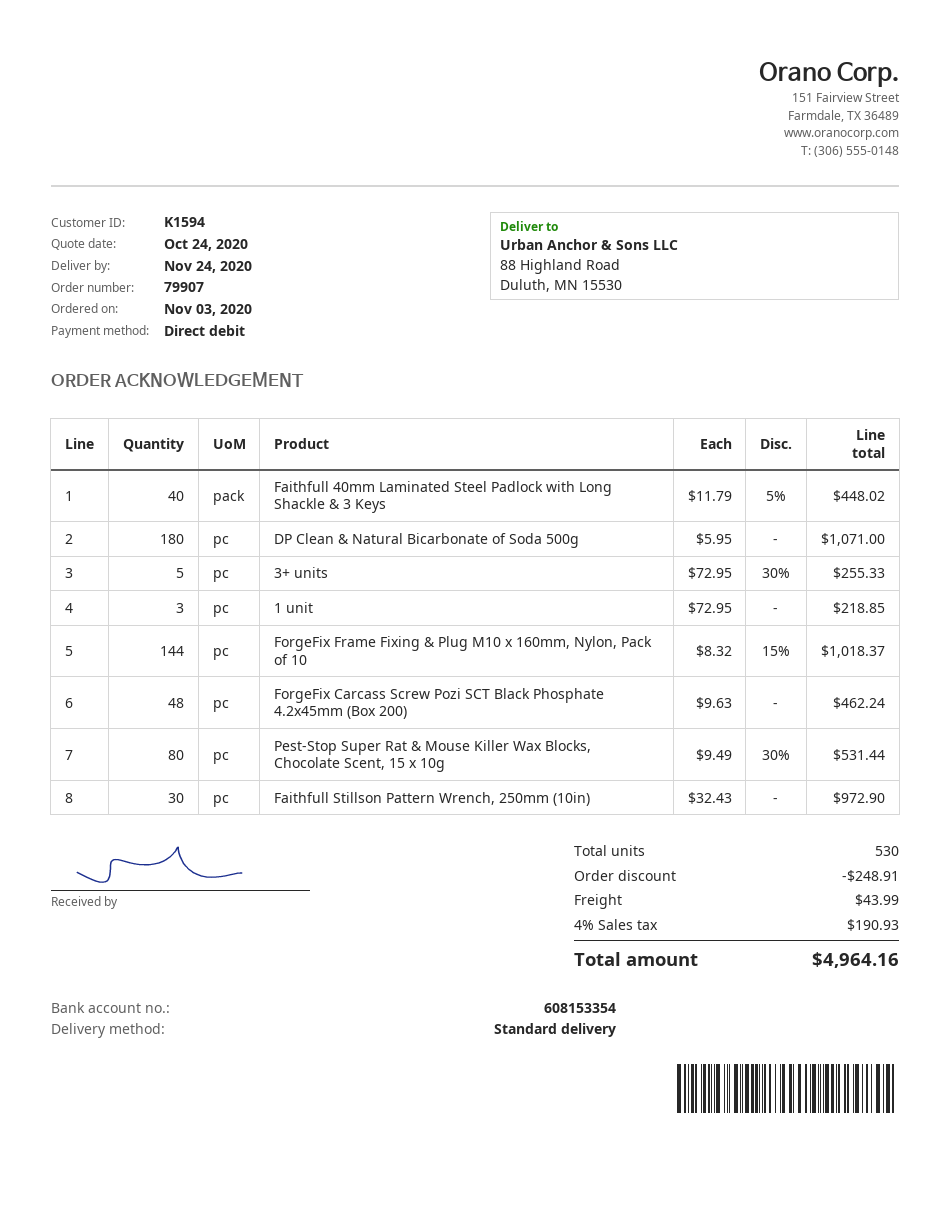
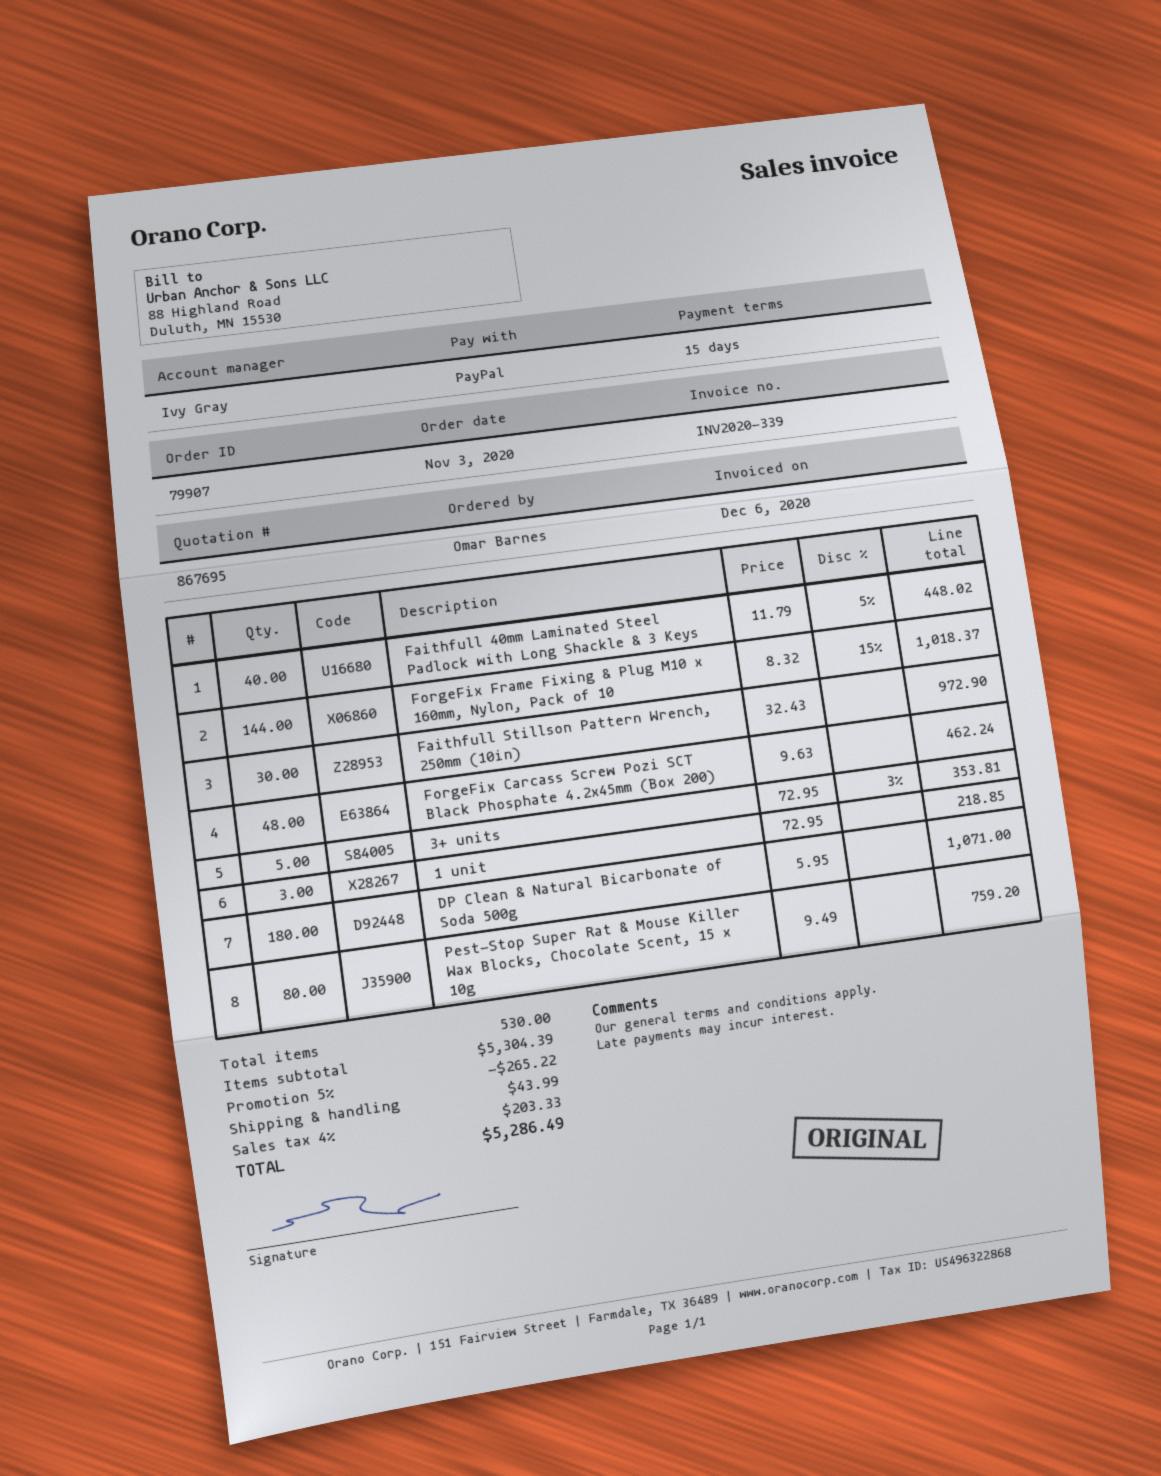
payment method: direct debit -> PayPal
3+ units: 5 x 72.95 - 30% = 255.33 -> 5 x 72.95 - 3% = 353.81
Pest-Stop Super Rat & Mouse Killer Wax Blocks, Chocolate Scent, 15 x 10g: 80 x 9.49 - 30% = 531.44 -> 80 x 9.49 = 759.20
discount: 248.91 -> 265.22
tax: 4% = 190.93 -> 4% = 203.33
total: 4964.16 -> 5286.49

